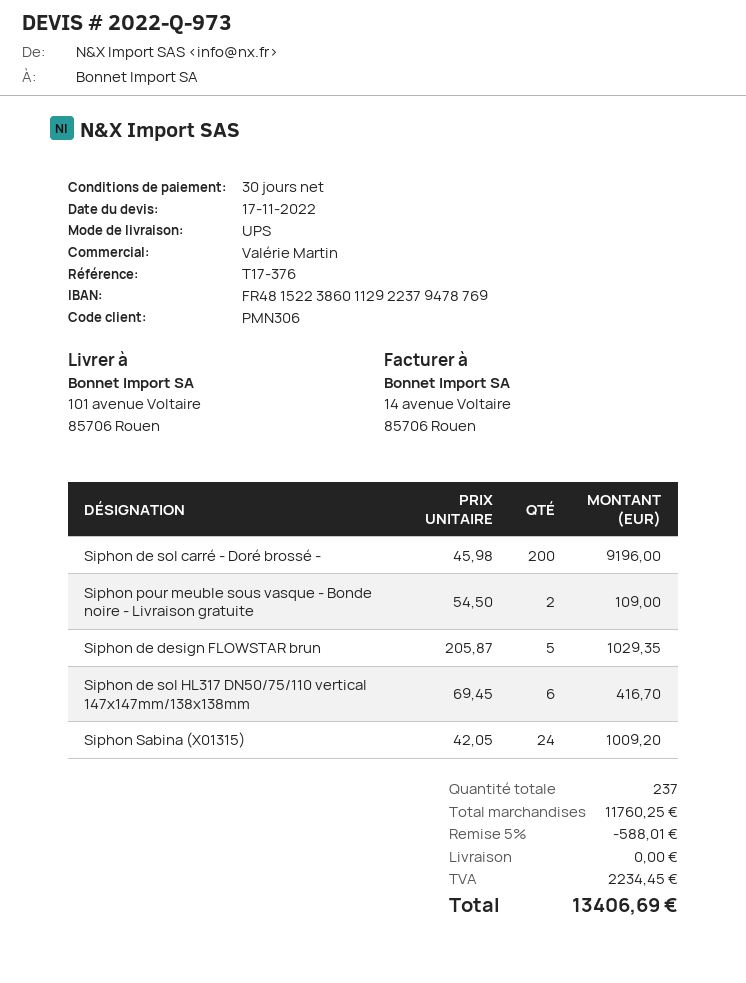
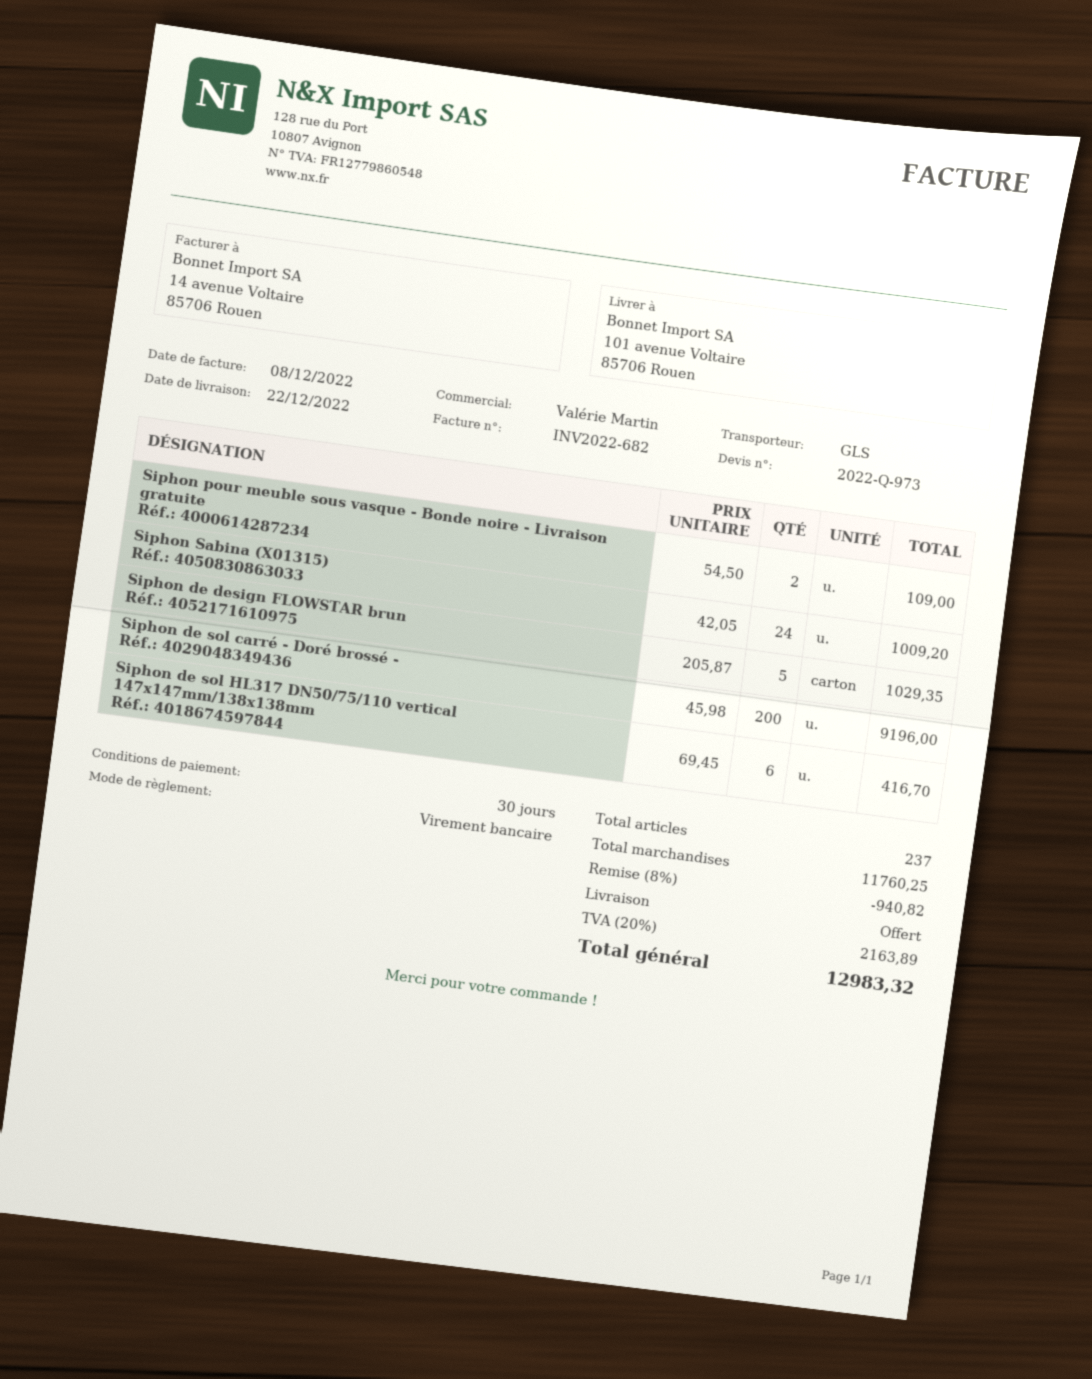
shipping method: UPS -> GLS
discount: 5% = 588.01 -> 8% = 940.82
tax: 2234.45 -> 2163.89
total: 13406.69 -> 12983.32

